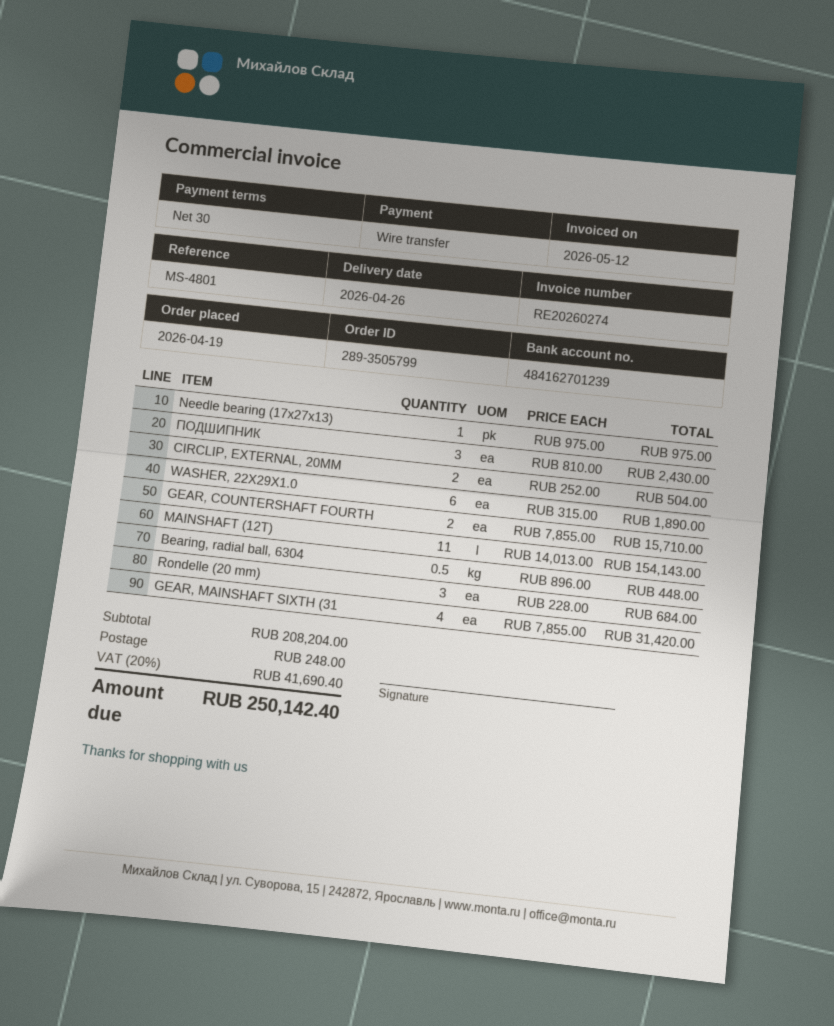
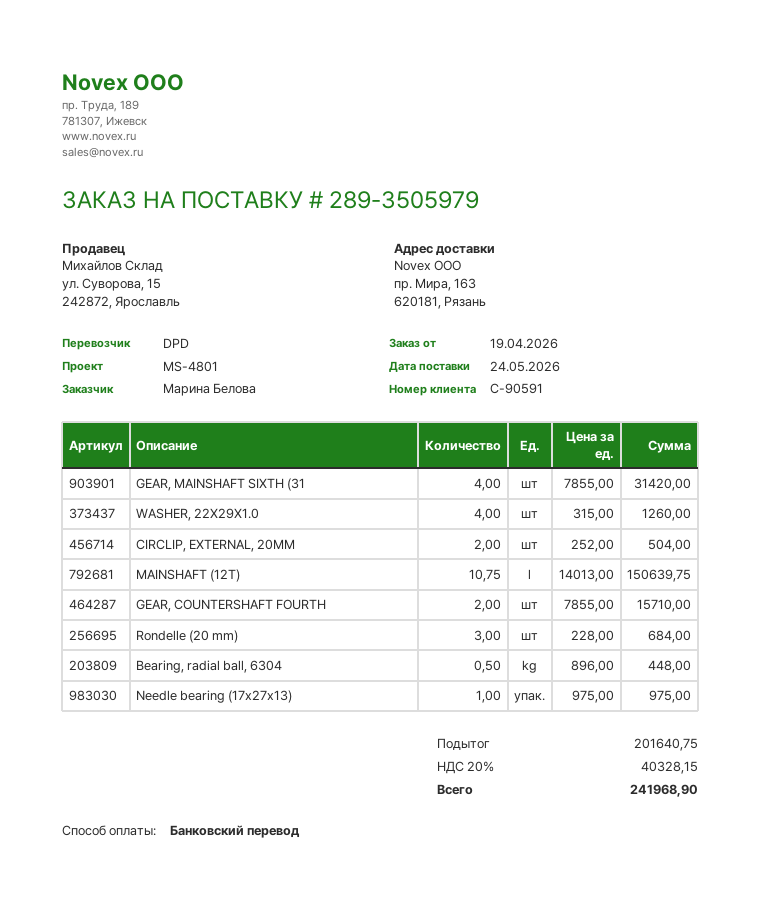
order number: 289-3505799 -> 289-3505979
delivery date: 2026-04-26 -> 2026-05-24
ПОДШИПНИК: 3 x 810.00 = 2430.00 -> none
WASHER, 22X29X1.0: 6 x 315.00 = 1890.00 -> 4 x 315.00 = 1260.00
MAINSHAFT (12T): 11 x 14013.00 = 154143.00 -> 10.75 x 14013.00 = 150639.75
subtotal: 208204.00 -> 201640.75
shipping: 248.00 -> none
tax: 20% = 41690.40 -> 20% = 40328.15
total: 250142.40 -> 241968.90

